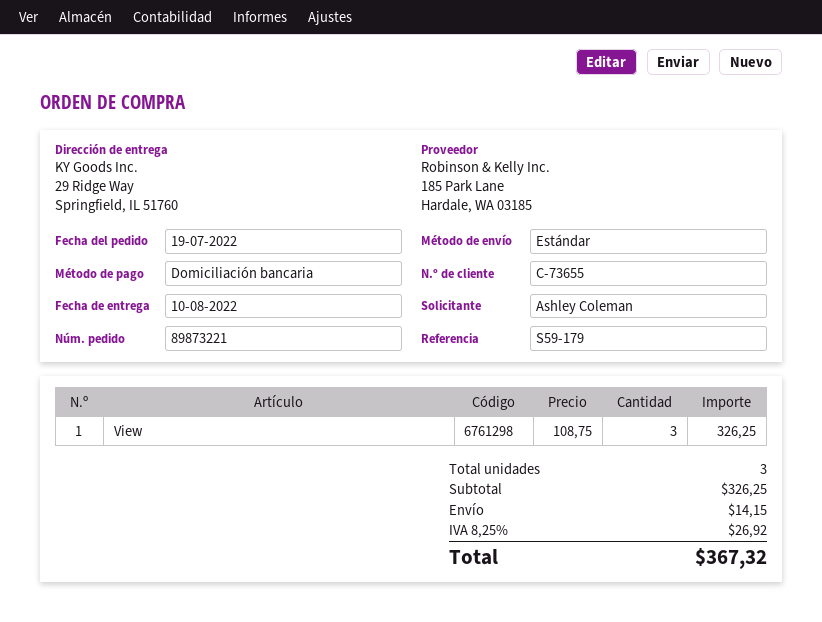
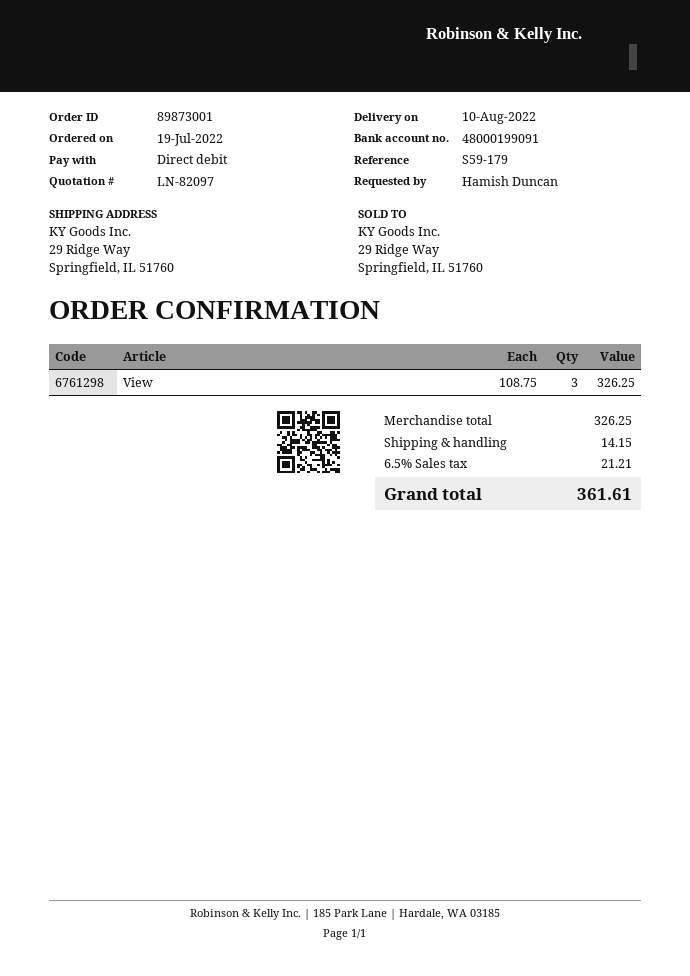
order number: 89873221 -> 89873001
ordered by: Ashley Coleman -> Hamish Duncan
tax: 8.25% = 26.92 -> 6.5% = 21.21
total: 367.32 -> 361.61

